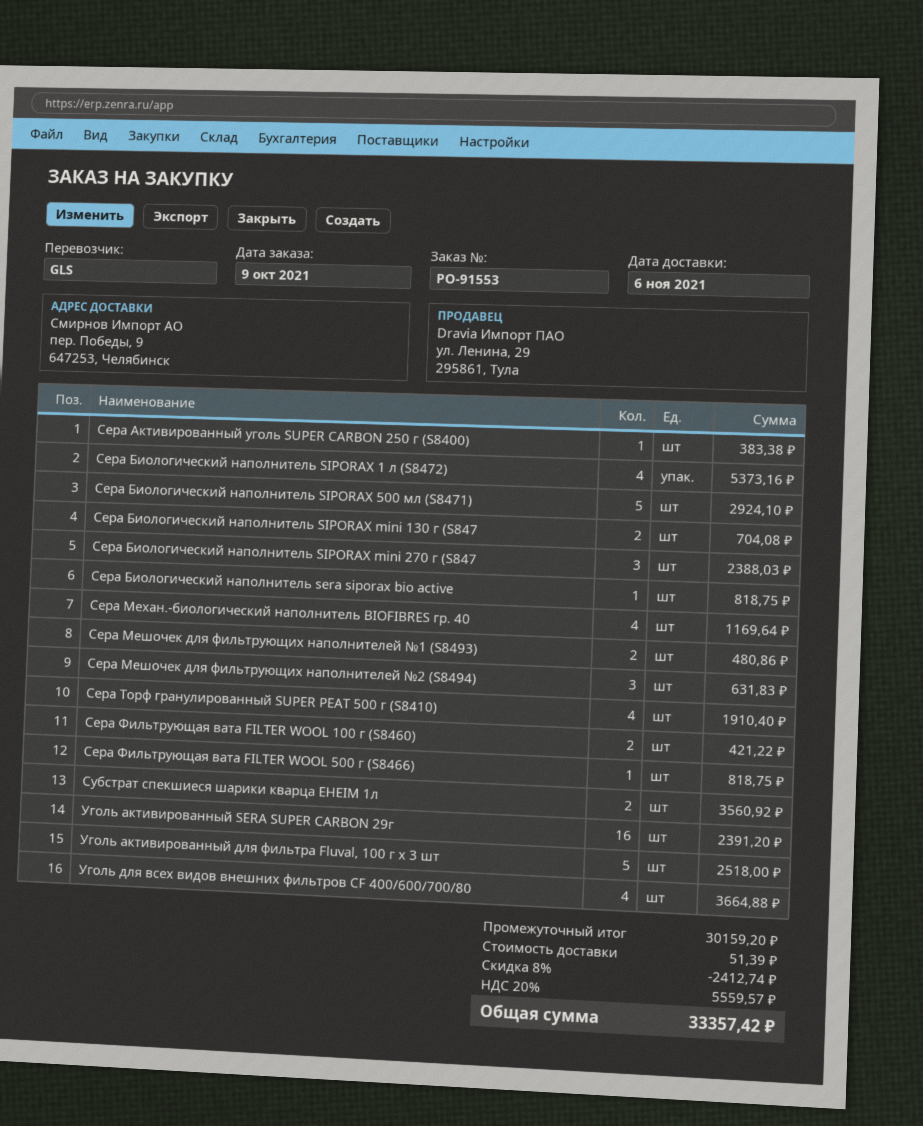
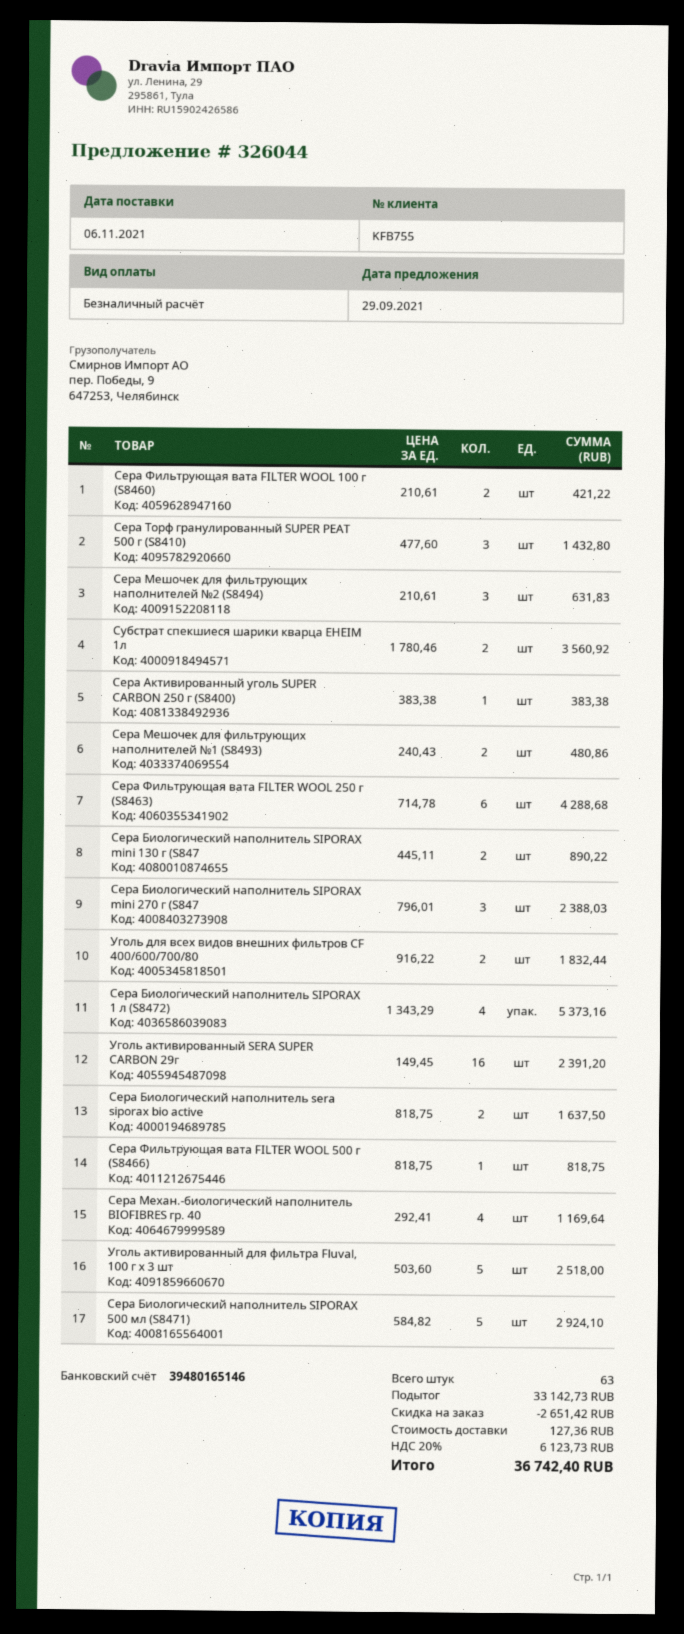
Сера Биологический наполнитель SIPORAX mini 130 г (S847: 2 for 704.08 -> 2 for 890.22
Сера Биологический наполнитель sera siporax bio active: 1 for 818.75 -> 2 for 1637.50
Сера Торф гранулированный SUPER PEAT 500 г (S8410): 4 for 1910.40 -> 3 for 1432.80
Уголь для всех видов внешних фильтров CF 400/600/700/80: 4 for 3664.88 -> 2 for 1832.44
Сера Фильтрующая вата FILTER WOOL 250 г (S8463): none -> 6 for 4288.68
subtotal: 30159.20 -> 33142.73
discount: 2412.74 -> 2651.42
shipping: 51.39 -> 127.36
tax: 20% = 5559.57 -> 20% = 6123.73
total: 33357.42 -> 36742.40

